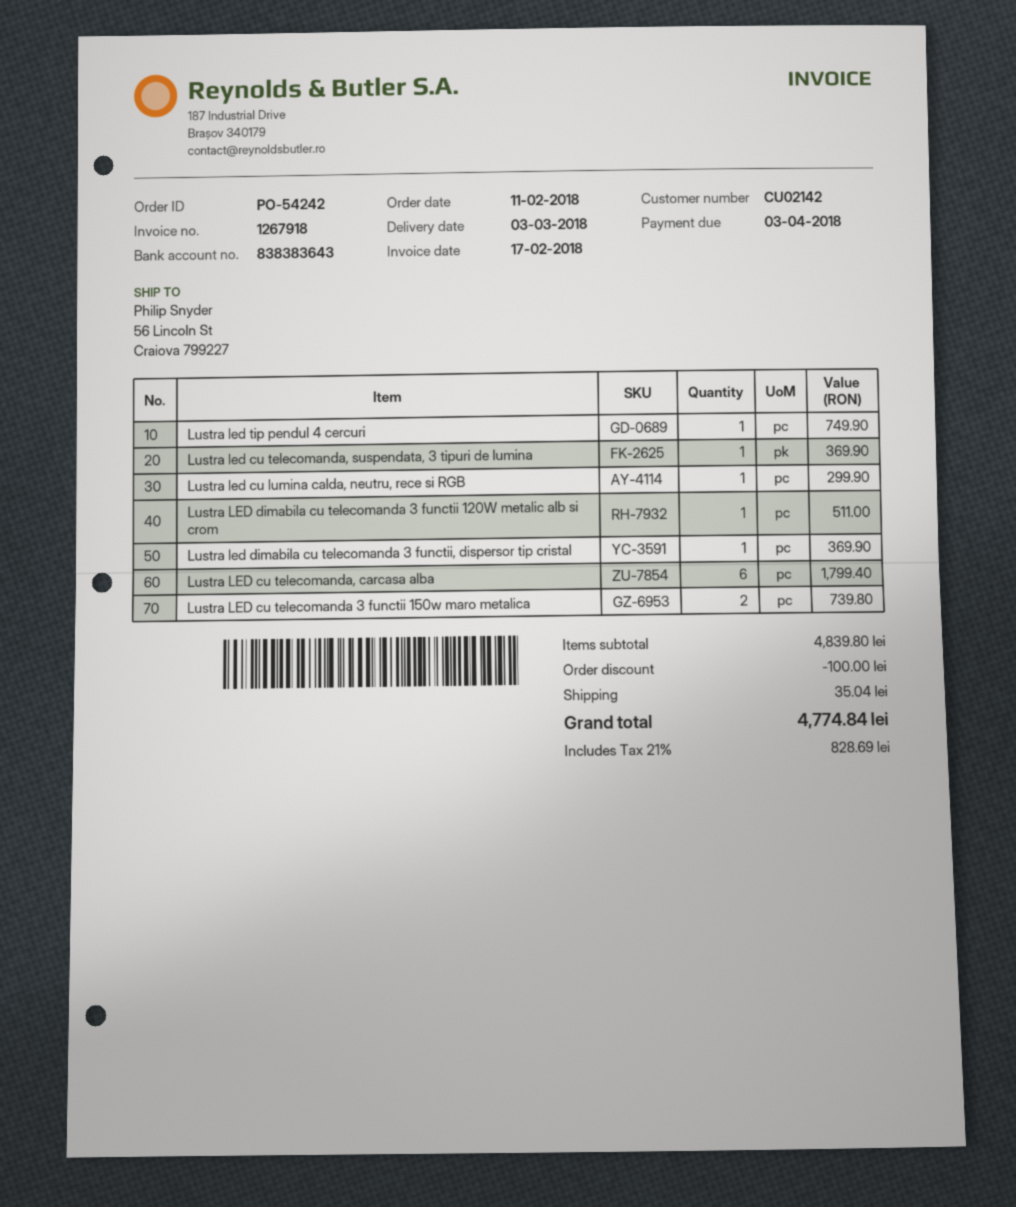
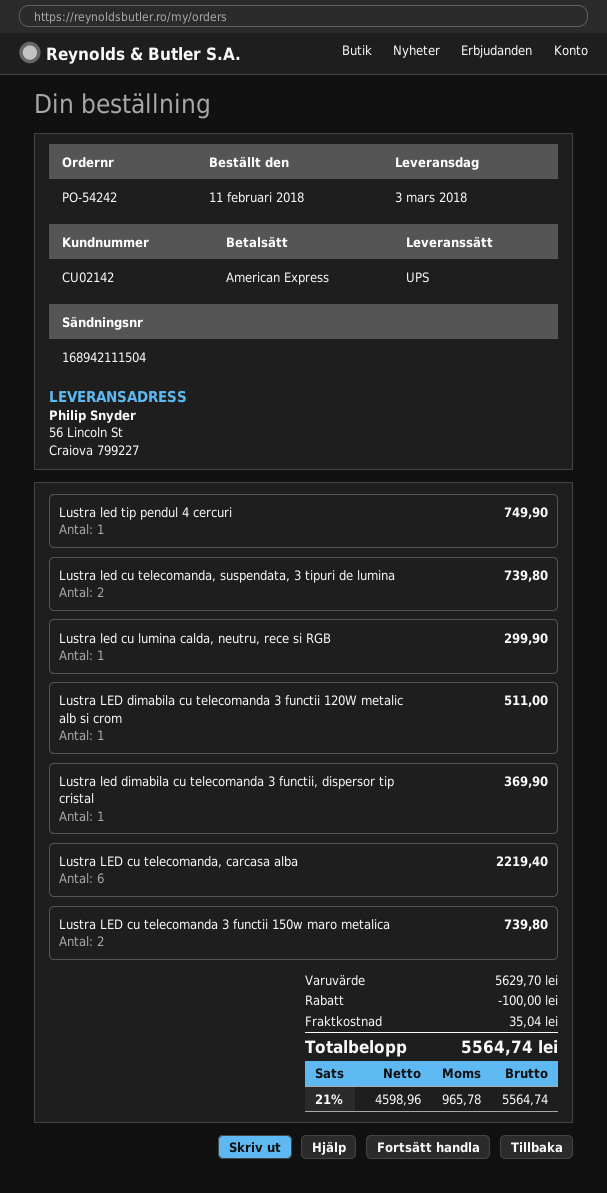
Lustra led cu telecomanda, suspendata, 3 tipuri de lumina: 1 for 369.90 -> 2 for 739.80
Lustra LED cu telecomanda, carcasa alba: 6 for 1799.40 -> 6 for 2219.40
subtotal: 4839.80 -> 5629.70
tax: 21% = 828.69 -> 21% = 965.78
total: 4774.84 -> 5564.74

